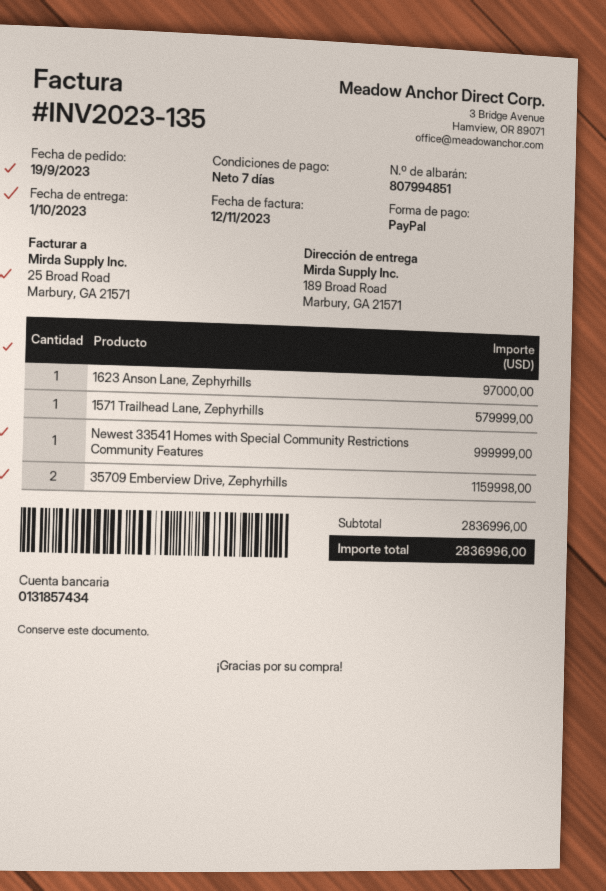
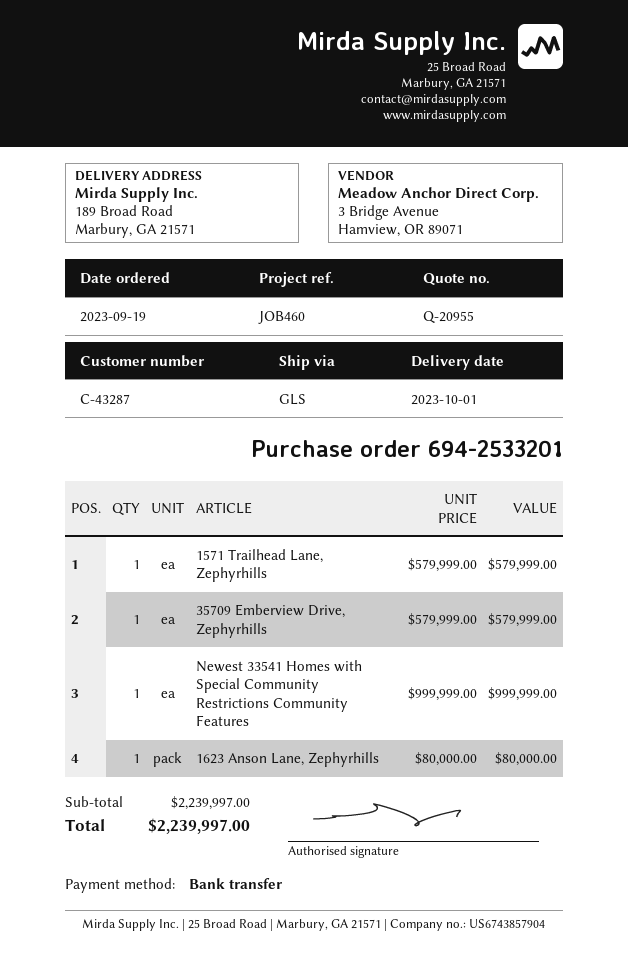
payment method: PayPal -> bank transfer
1623 Anson Lane, Zephyrhills: 1 for 97000.00 -> 1 for 80000.00
35709 Emberview Drive, Zephyrhills: 2 for 1159998.00 -> 1 for 579999.00
subtotal: 2836996.00 -> 2239997.00
total: 2836996.00 -> 2239997.00

